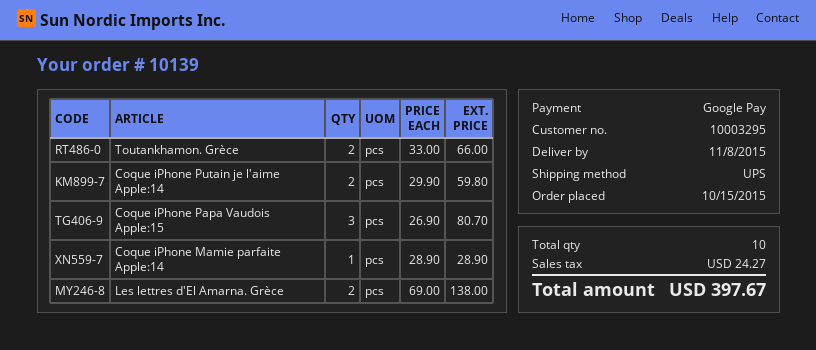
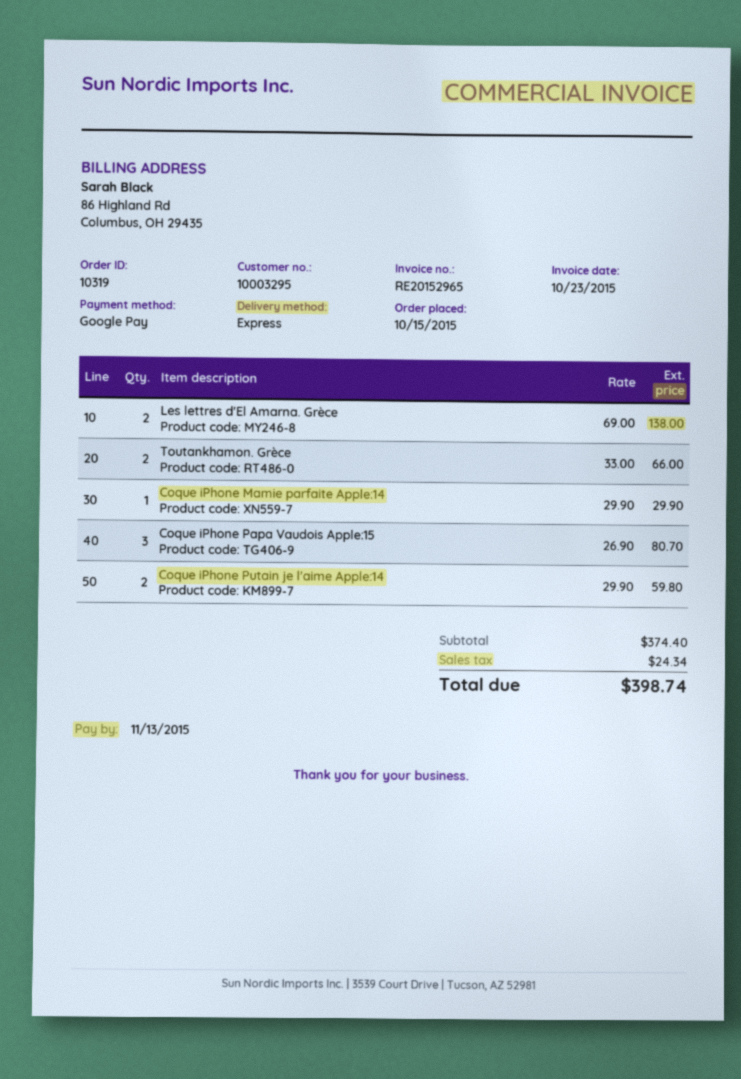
order number: 10139 -> 10319
shipping method: UPS -> express
Coque iPhone Mamie parfaite Apple:14: 1 x 28.90 = 28.90 -> 1 x 29.90 = 29.90
tax: 24.27 -> 24.34
total: 397.67 -> 398.74

